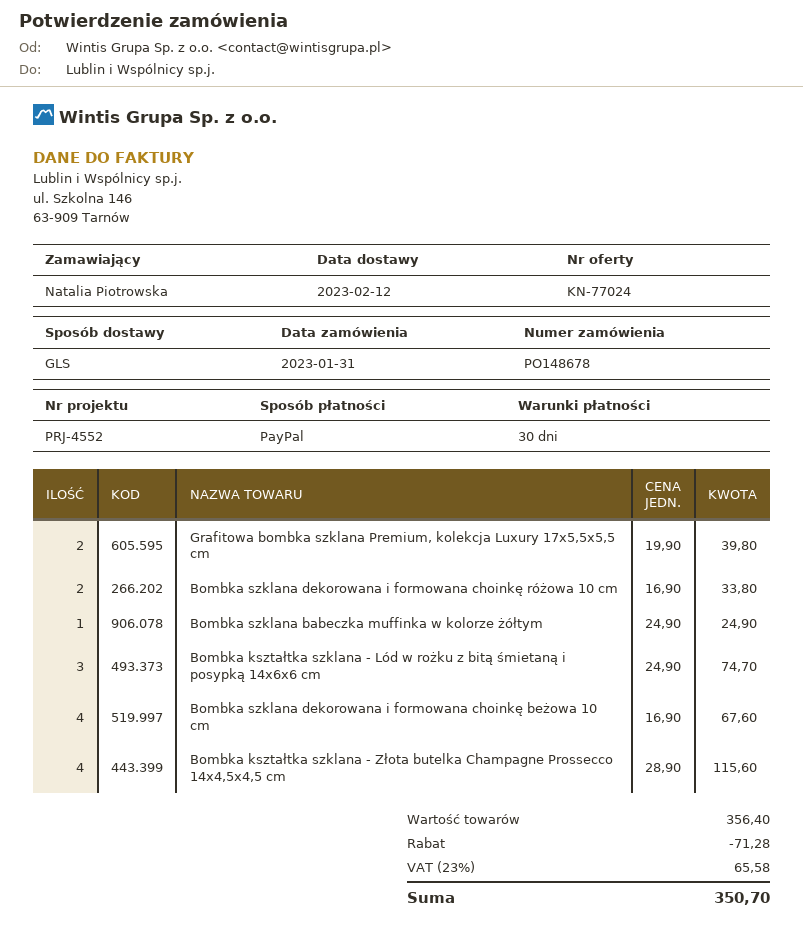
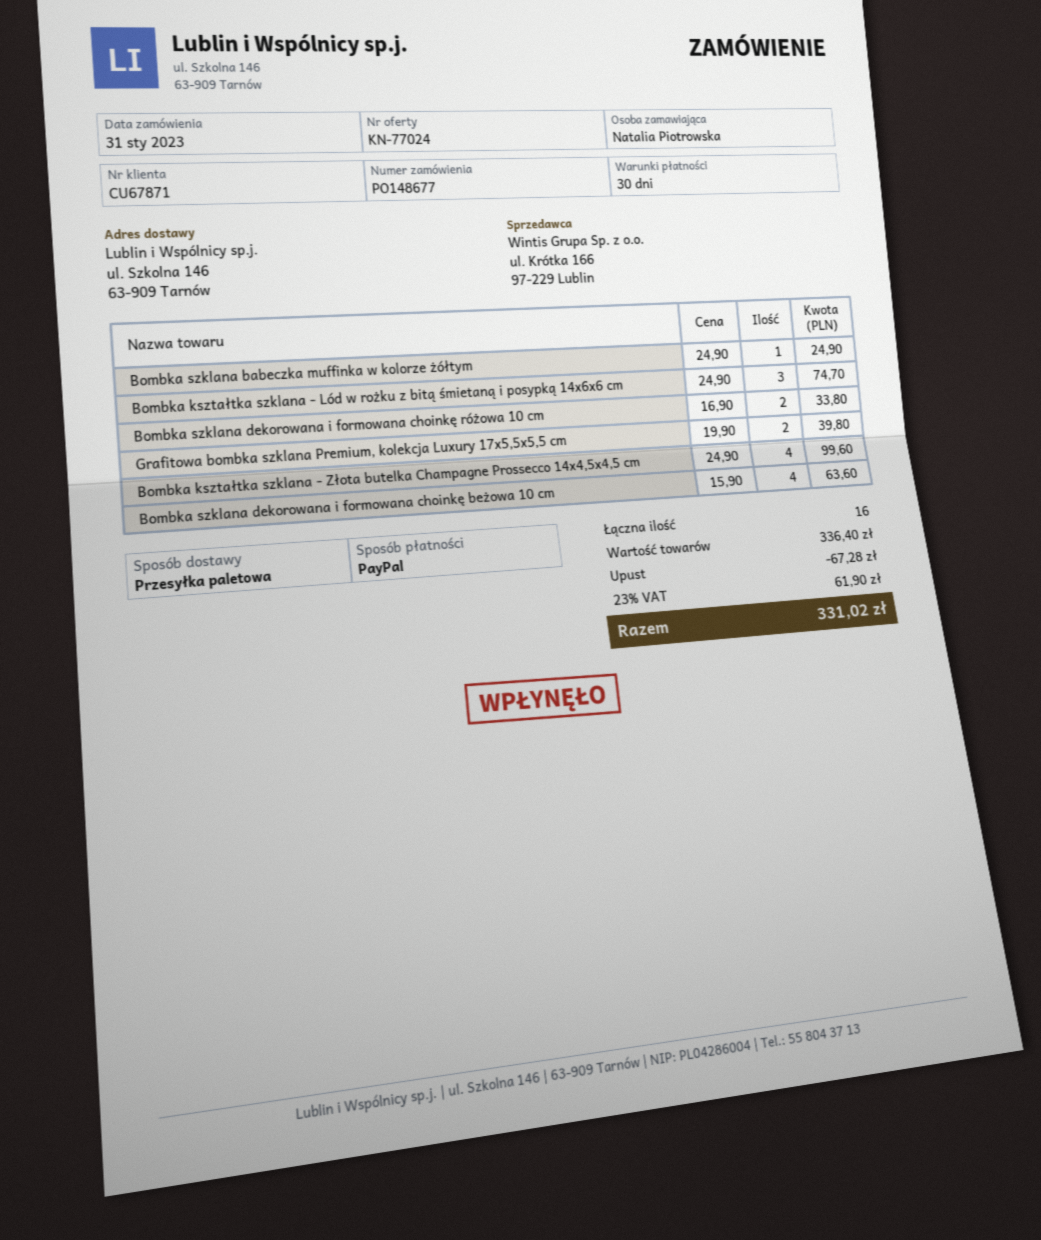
order number: PO148678 -> PO148677
shipping method: GLS -> pallet freight
Bombka szklana dekorowana i formowana choinkę beżowa 10 cm: 4 x 16.90 = 67.60 -> 4 x 15.90 = 63.60
Bombka kształtka szklana - Złota butelka Champagne Prossecco 14x4,5x4,5 cm: 4 x 28.90 = 115.60 -> 4 x 24.90 = 99.60
subtotal: 356.40 -> 336.40
discount: 71.28 -> 67.28
tax: 23% = 65.58 -> 23% = 61.90
total: 350.70 -> 331.02

